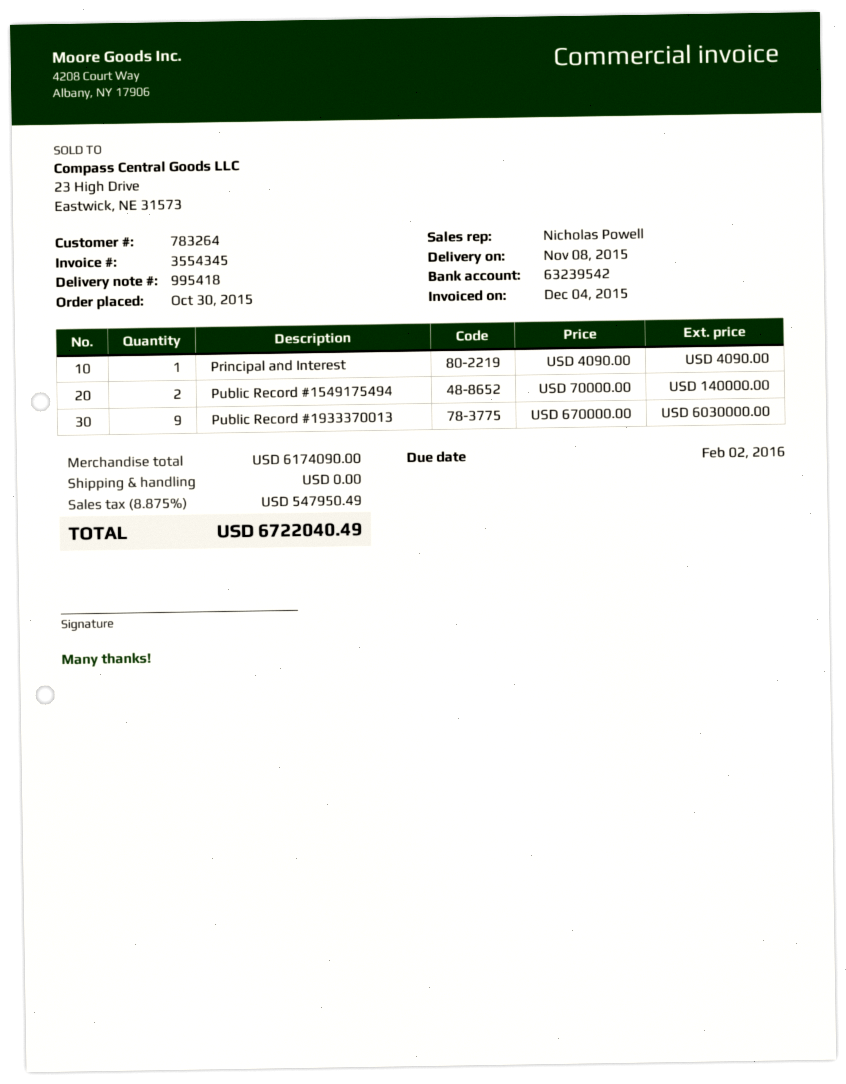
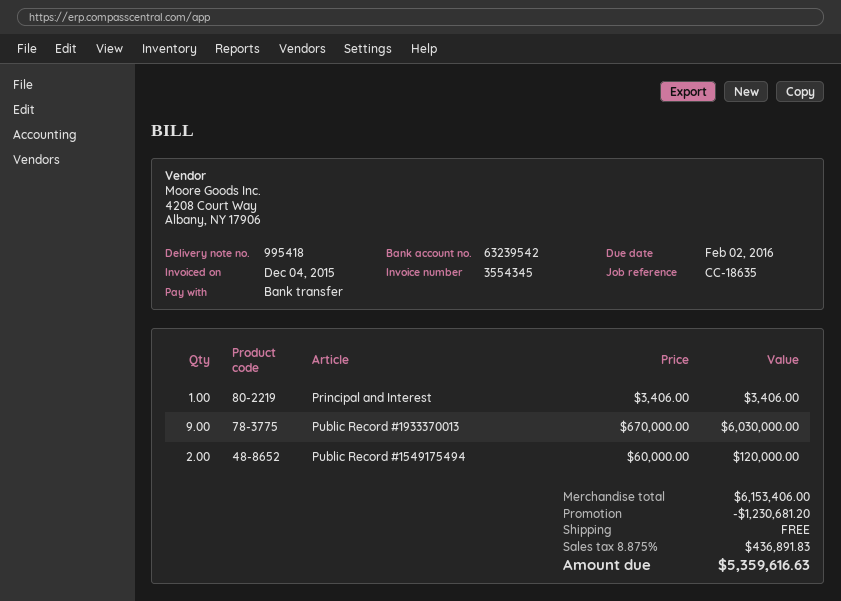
Principal and Interest: 1 x 4090.00 = 4090.00 -> 1 x 3406.00 = 3406.00
Public Record #1549175494: 2 x 70000.00 = 140000.00 -> 2 x 60000.00 = 120000.00
subtotal: 6174090.00 -> 6153406.00
discount: none -> 1230681.20
tax: 8.875% = 547950.49 -> 8.875% = 436891.83
total: 6722040.49 -> 5359616.63

